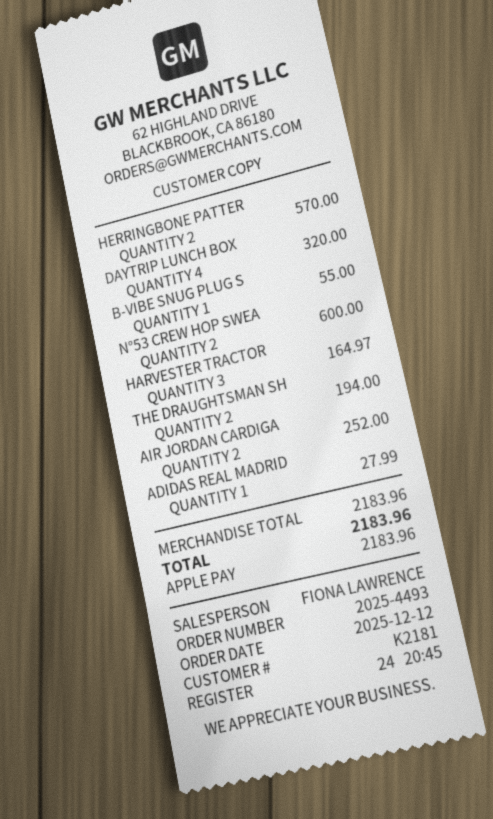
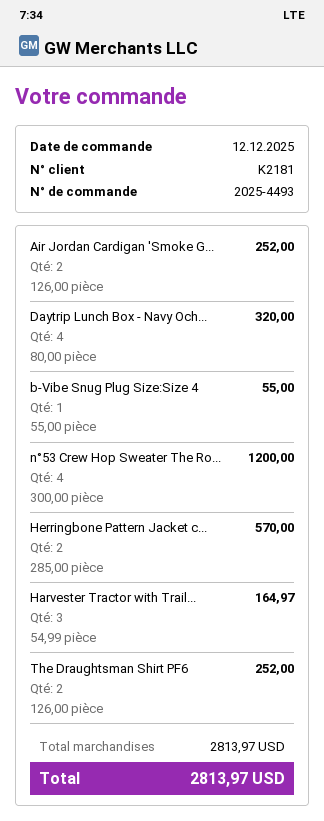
N°53 CREW HOP SWEA: 2 for 600.00 -> 4 for 1200.00
THE DRAUGHTSMAN SH: 2 for 194.00 -> 2 for 252.00
ADIDAS REAL MADRID: 1 for 27.99 -> none
subtotal: 2183.96 -> 2813.97
total: 2183.96 -> 2813.97

